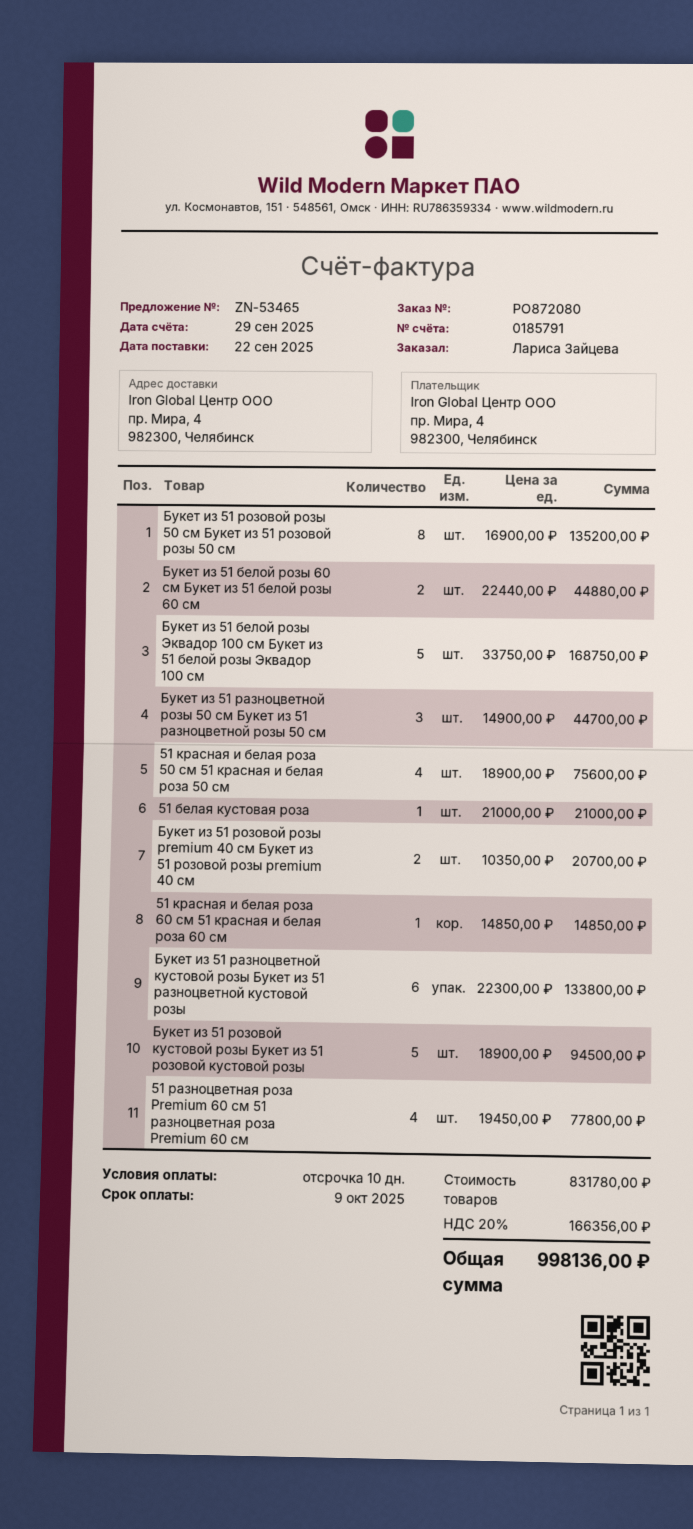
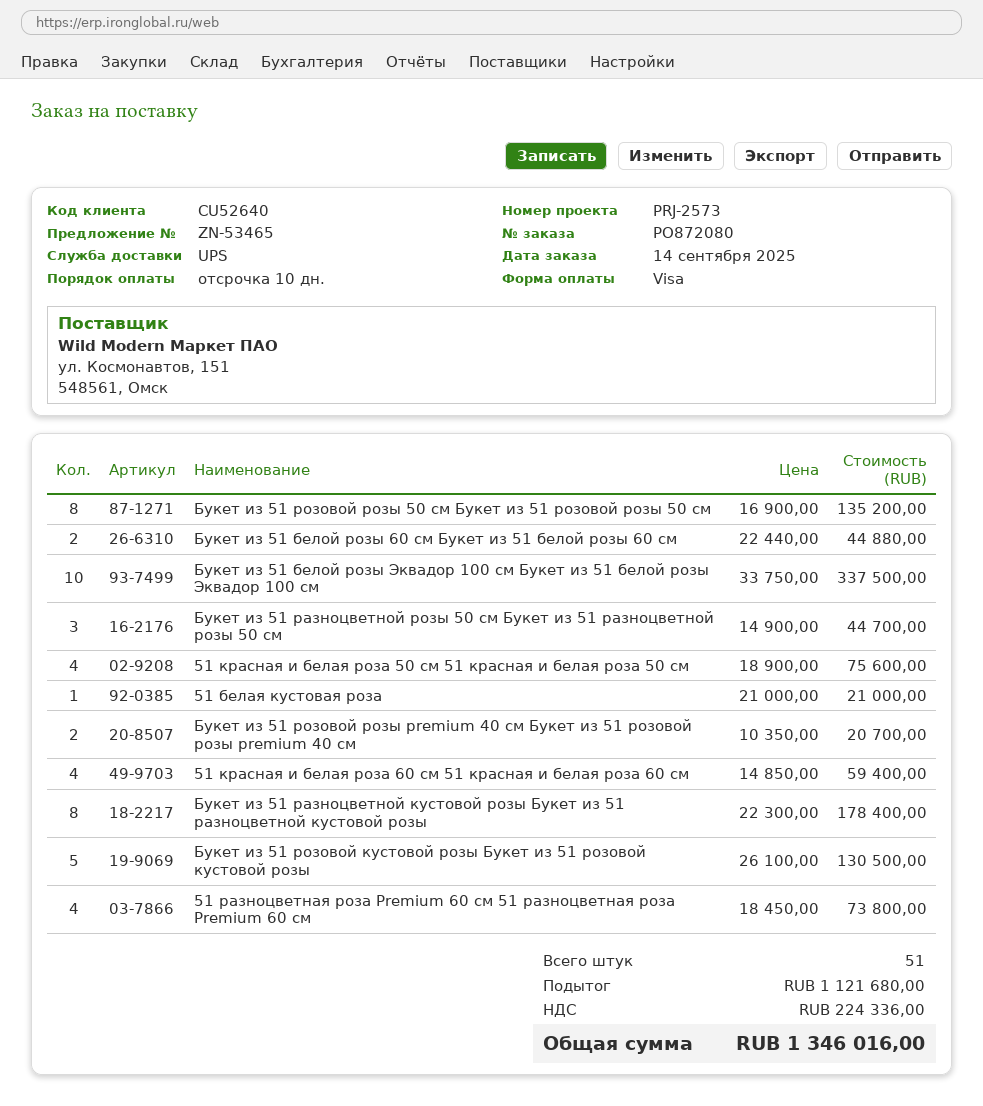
Букет из 51 белой розы Эквадор 100 см Букет из 51 белой розы Эквадор 100 см: 5 x 33750.00 = 168750.00 -> 10 x 33750.00 = 337500.00
51 красная и белая роза 60 см 51 красная и белая роза 60 см: 1 x 14850.00 = 14850.00 -> 4 x 14850.00 = 59400.00
Букет из 51 разноцветной кустовой розы Букет из 51 разноцветной кустовой розы: 6 x 22300.00 = 133800.00 -> 8 x 22300.00 = 178400.00
Букет из 51 розовой кустовой розы Букет из 51 розовой кустовой розы: 5 x 18900.00 = 94500.00 -> 5 x 26100.00 = 130500.00
51 разноцветная роза Premium 60 см 51 разноцветная роза Premium 60 см: 4 x 19450.00 = 77800.00 -> 4 x 18450.00 = 73800.00
subtotal: 831780.00 -> 1121680.00
tax: 166356.00 -> 224336.00
total: 998136.00 -> 1346016.00

